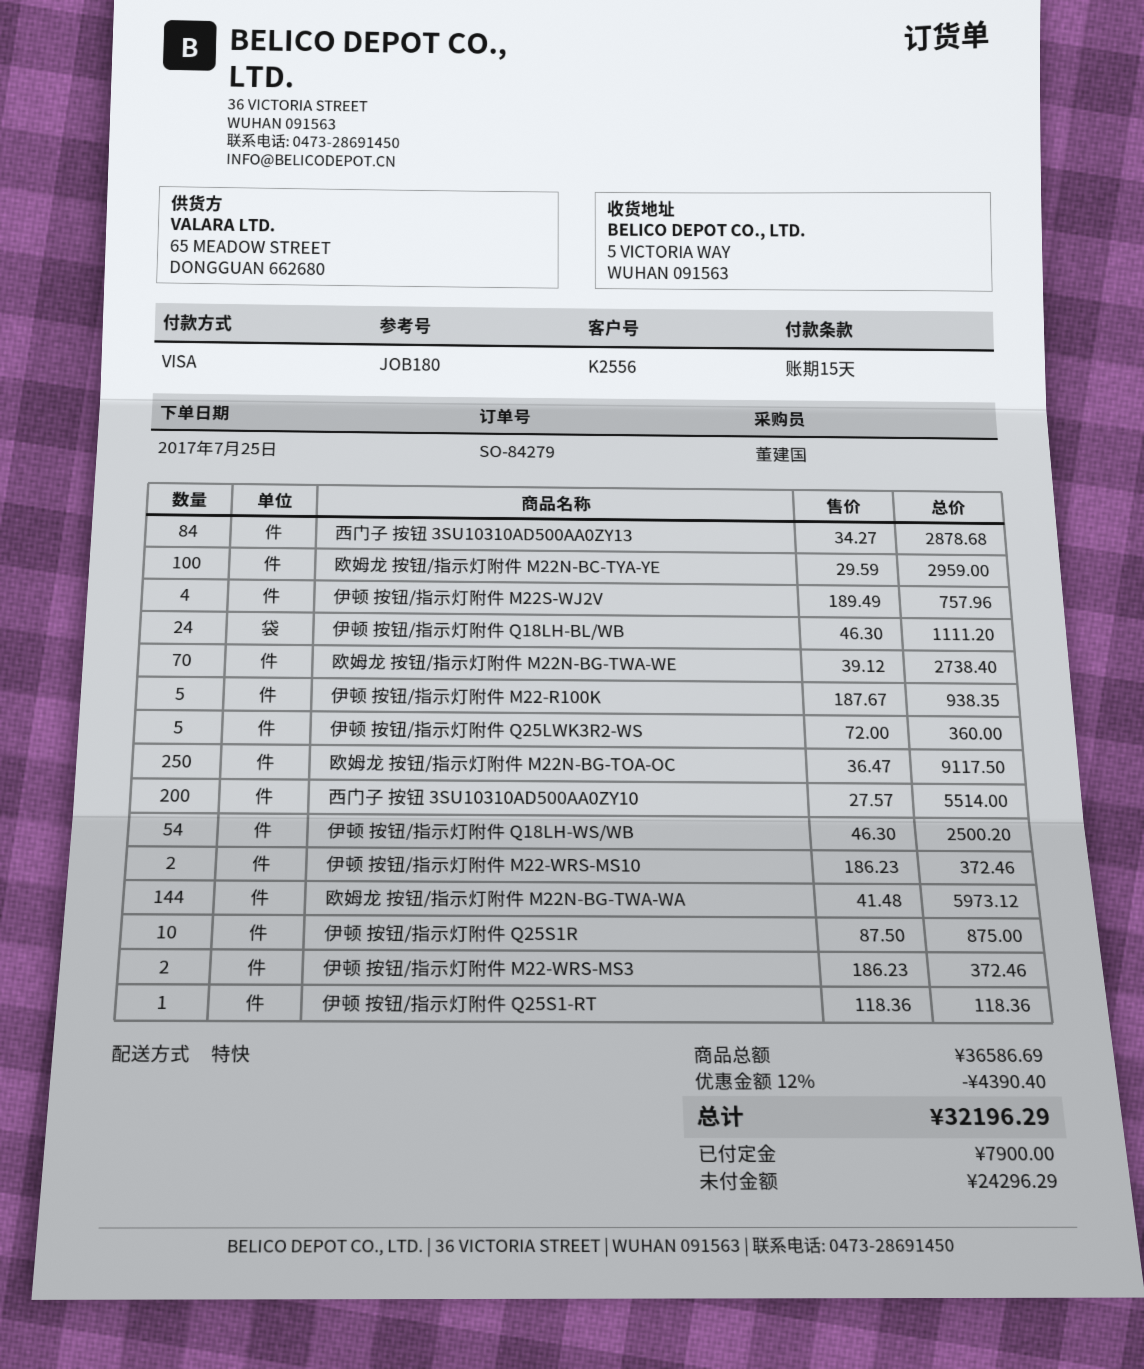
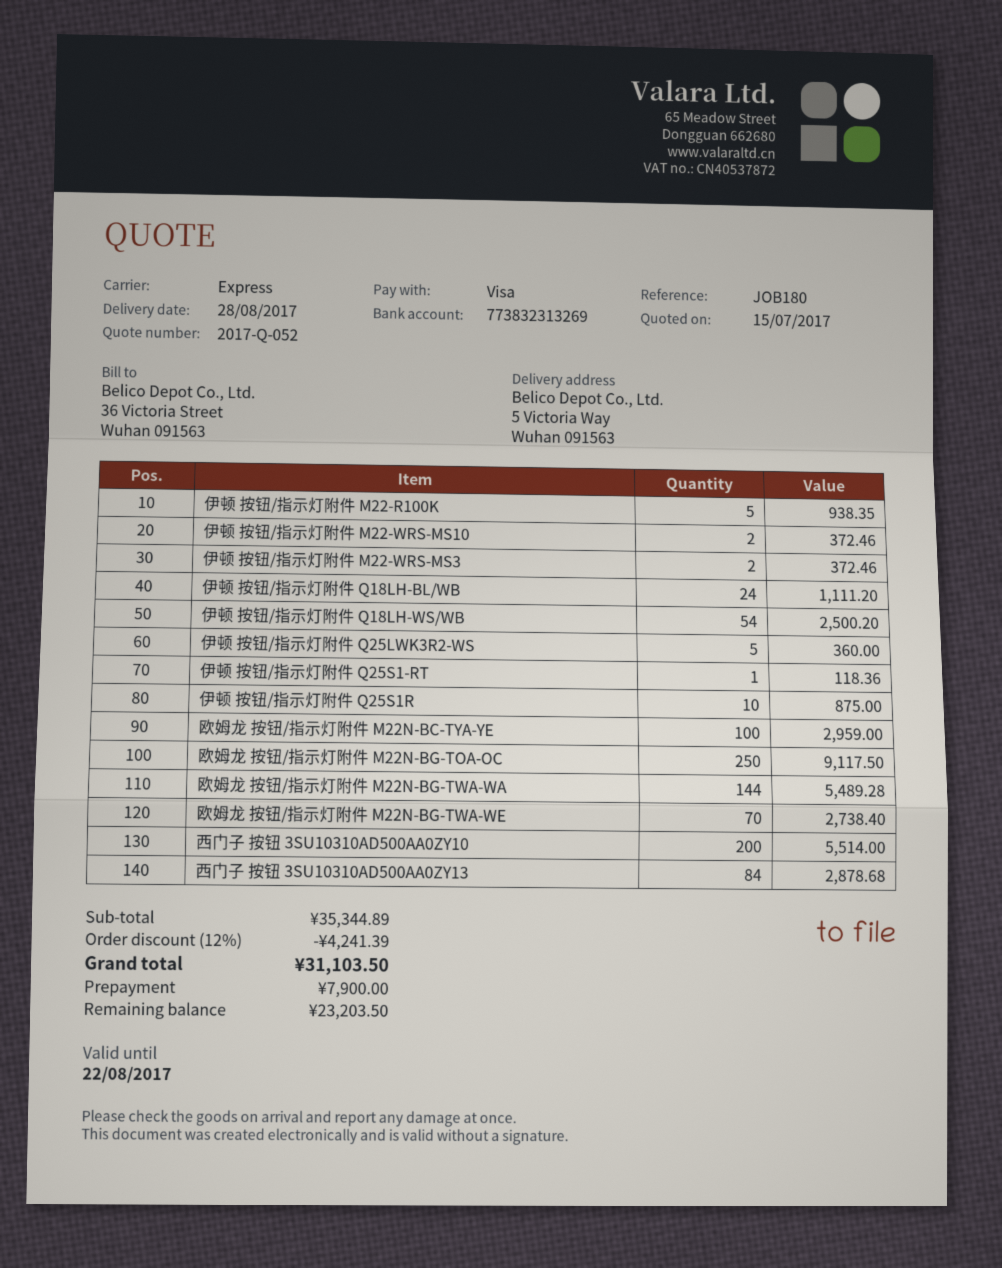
伊顿 按钮/指示灯附件 M22S-WJ2V: 4 for 757.96 -> none
欧姆龙 按钮/指示灯附件 M22N-BG-TWA-WA: 144 for 5973.12 -> 144 for 5489.28
subtotal: 36586.69 -> 35344.89
discount: 12% = 4390.40 -> 12% = 4241.39
total: 32196.29 -> 31103.50
balance: 24296.29 -> 23203.50

